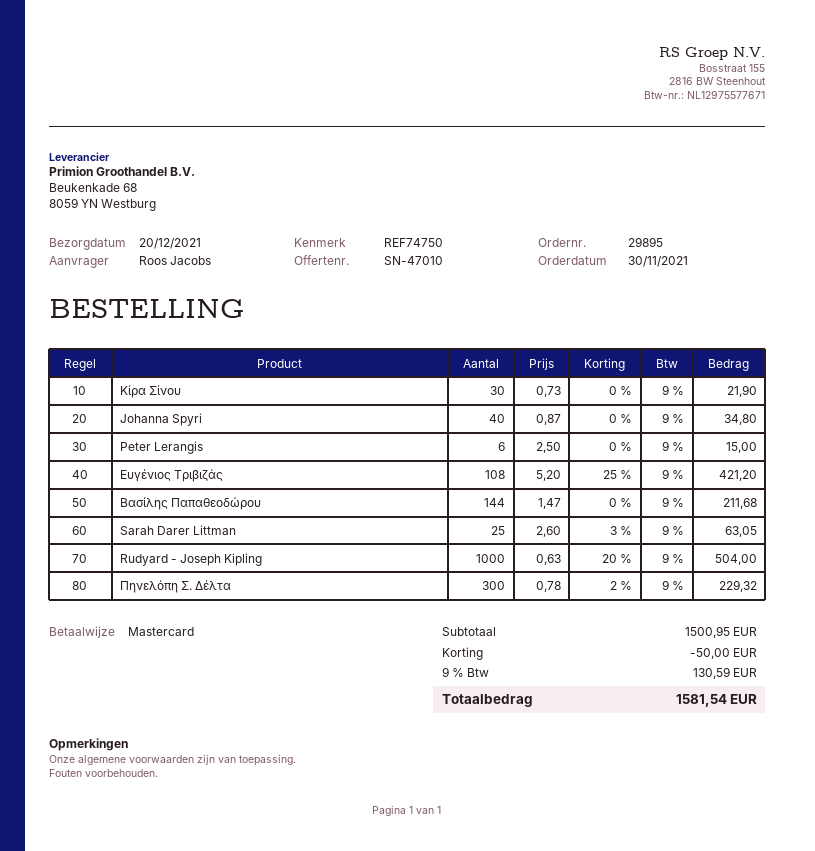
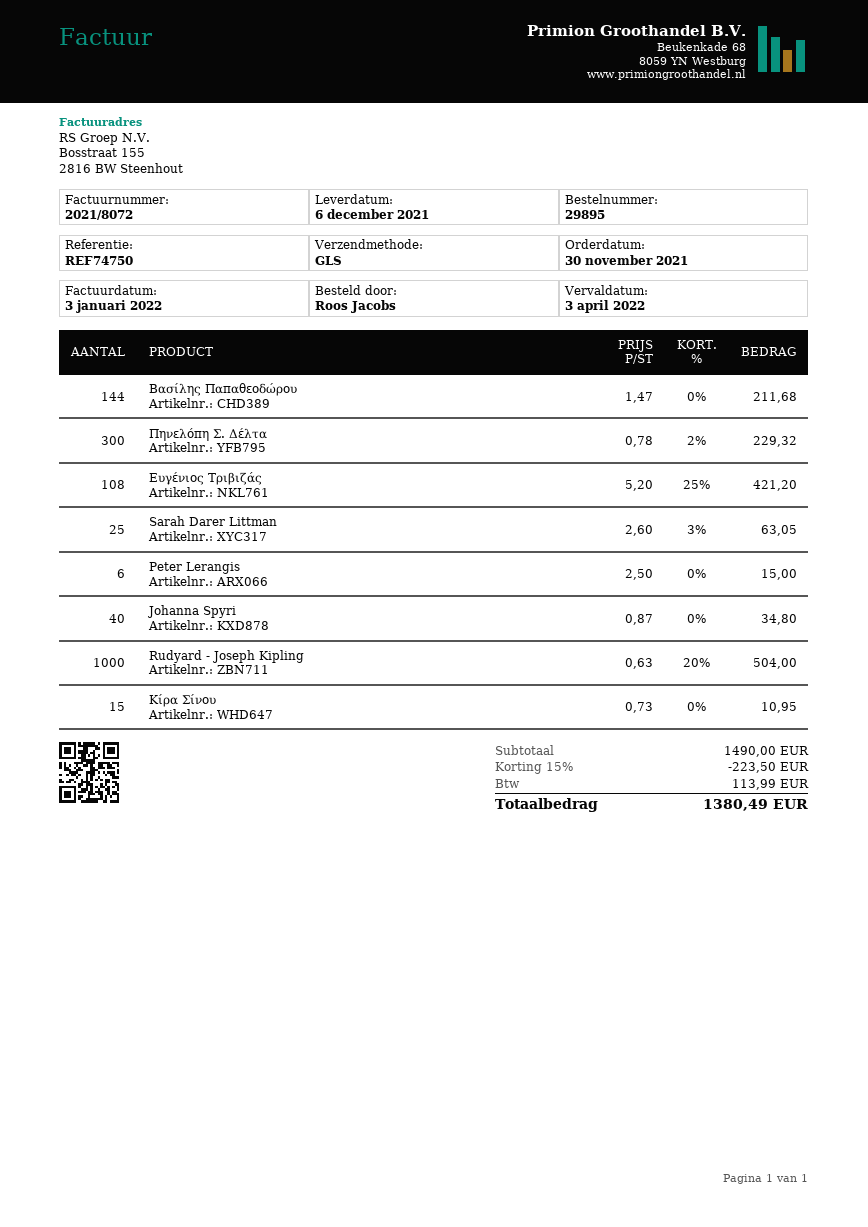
delivery date: 2021-12-20 -> 2021-12-06
Κίρα Σίνου: 30 x 0.73 = 21.90 -> 15 x 0.73 = 10.95
subtotal: 1500.95 -> 1490.00
discount: 50.00 -> 223.50
tax: 130.59 -> 113.99
total: 1581.54 -> 1380.49

